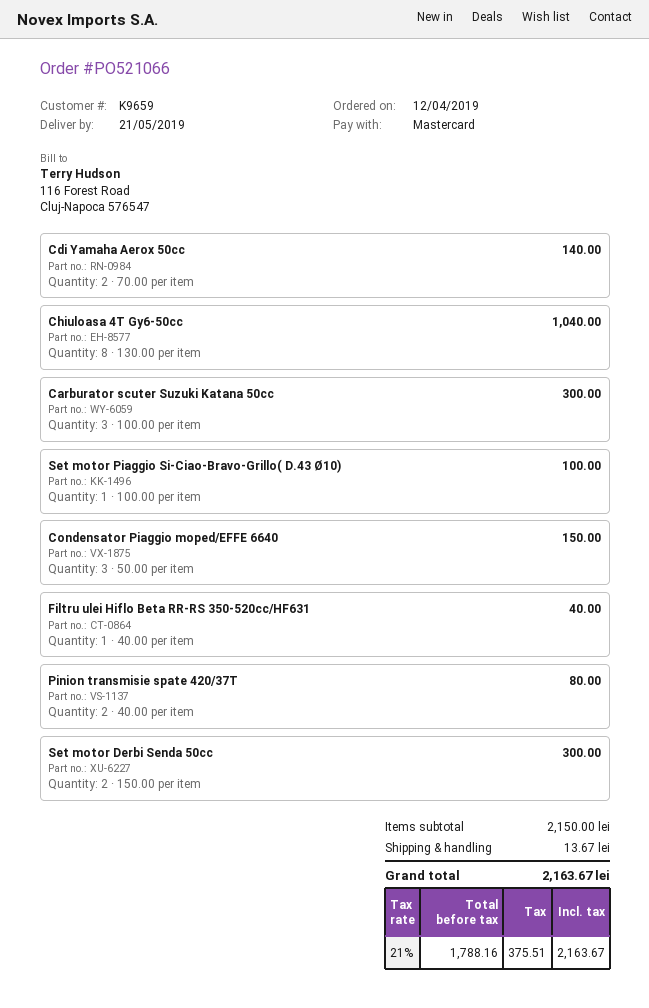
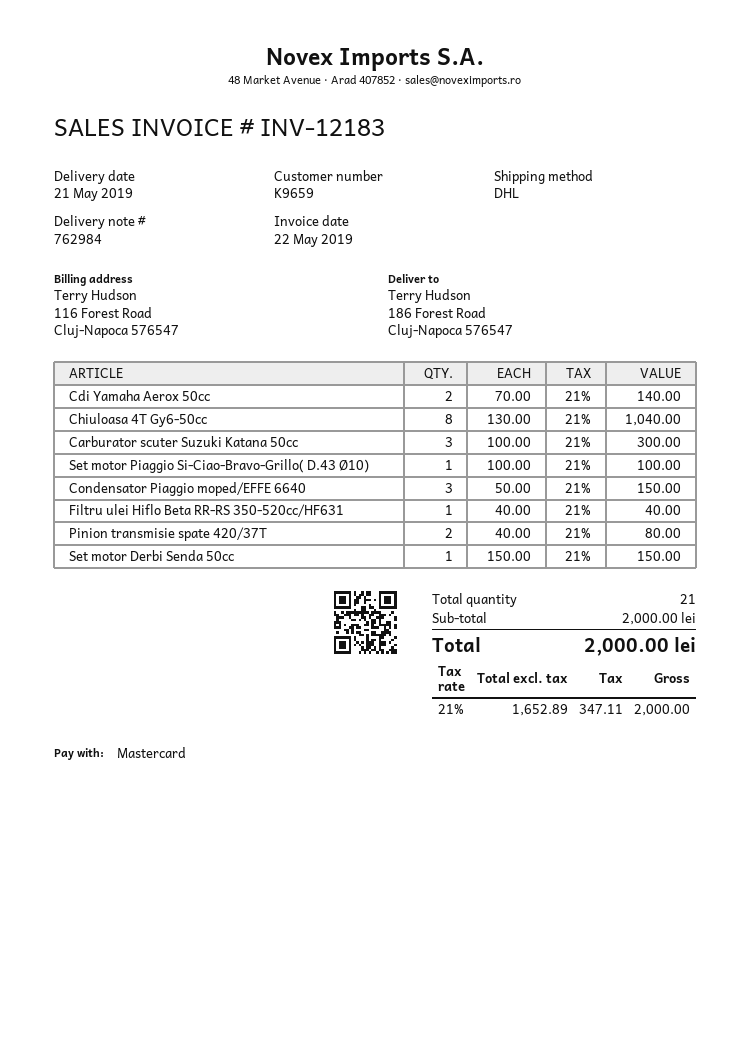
Set motor Derbi Senda 50cc: 2 x 150.00 = 300.00 -> 1 x 150.00 = 150.00
subtotal: 2150.00 -> 2000.00
shipping: 13.67 -> none
net: 1788.16 -> 1652.89
tax: 21% = 375.51 -> 21% = 347.11
total: 2163.67 -> 2000.00

